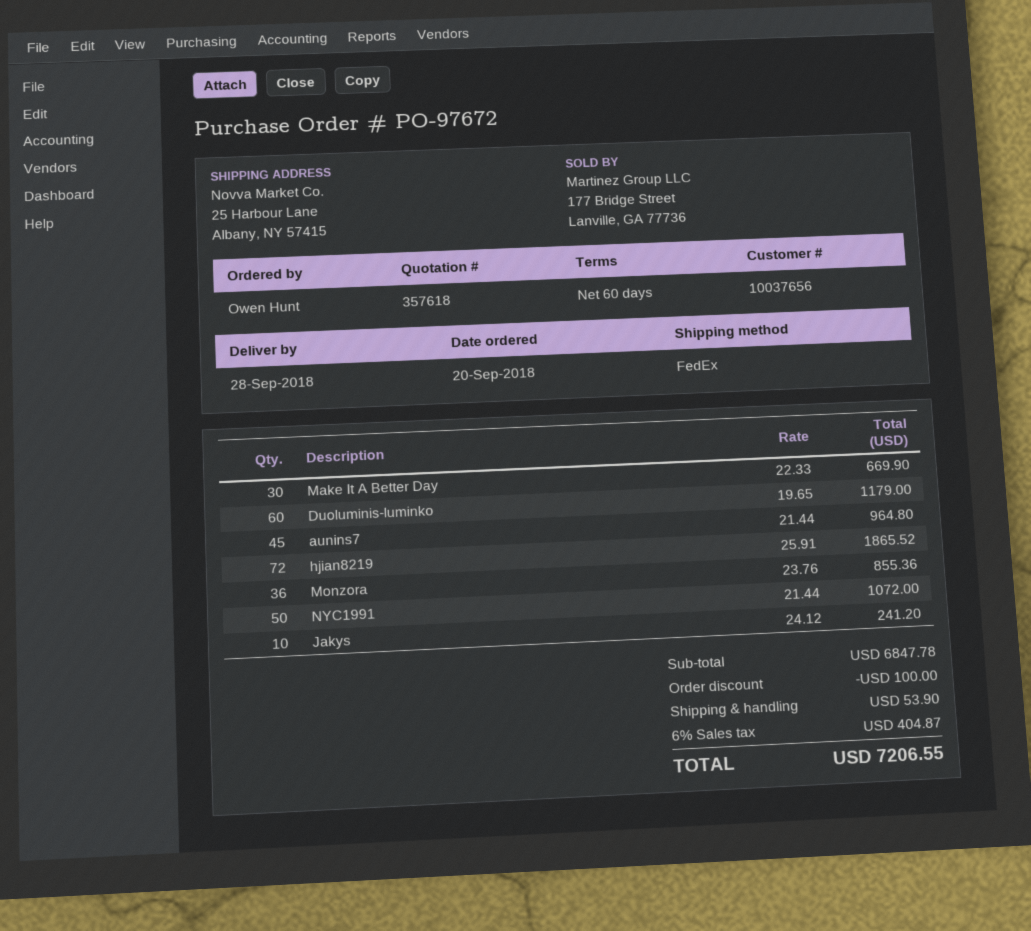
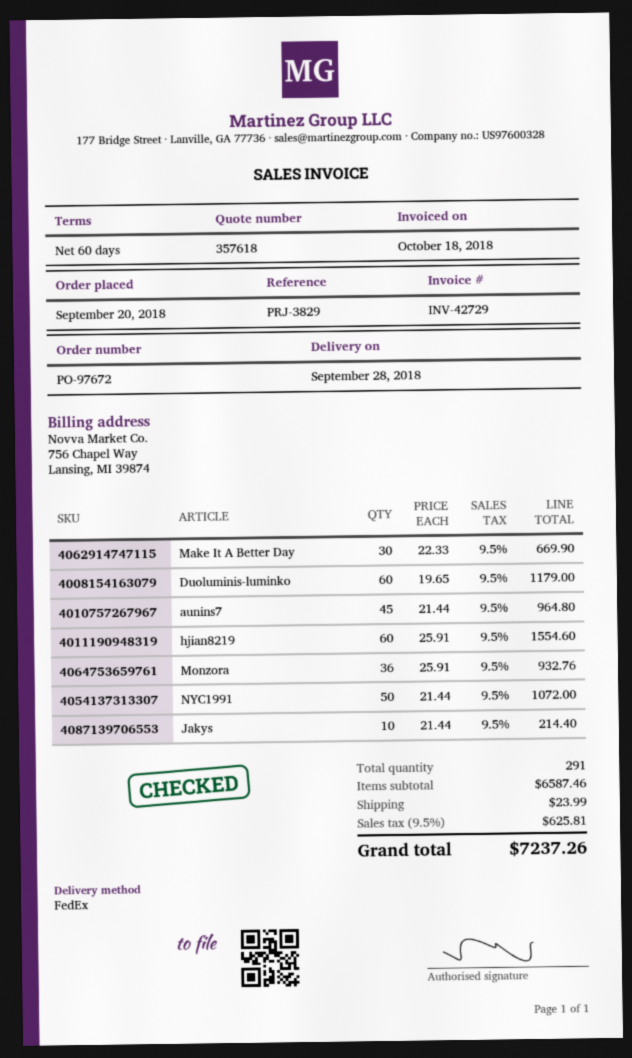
hjian8219: 72 x 25.91 = 1865.52 -> 60 x 25.91 = 1554.60
Monzora: 36 x 23.76 = 855.36 -> 36 x 25.91 = 932.76
Jakys: 10 x 24.12 = 241.20 -> 10 x 21.44 = 214.40
subtotal: 6847.78 -> 6587.46
discount: 100.00 -> none
shipping: 53.90 -> 23.99
tax: 6% = 404.87 -> 9.5% = 625.81
total: 7206.55 -> 7237.26

